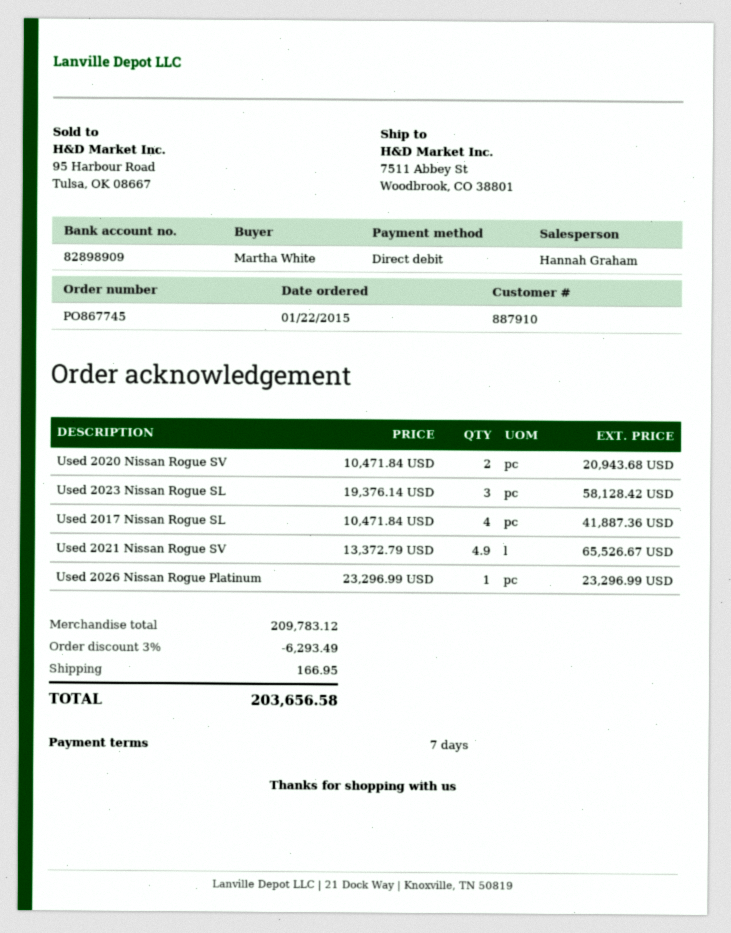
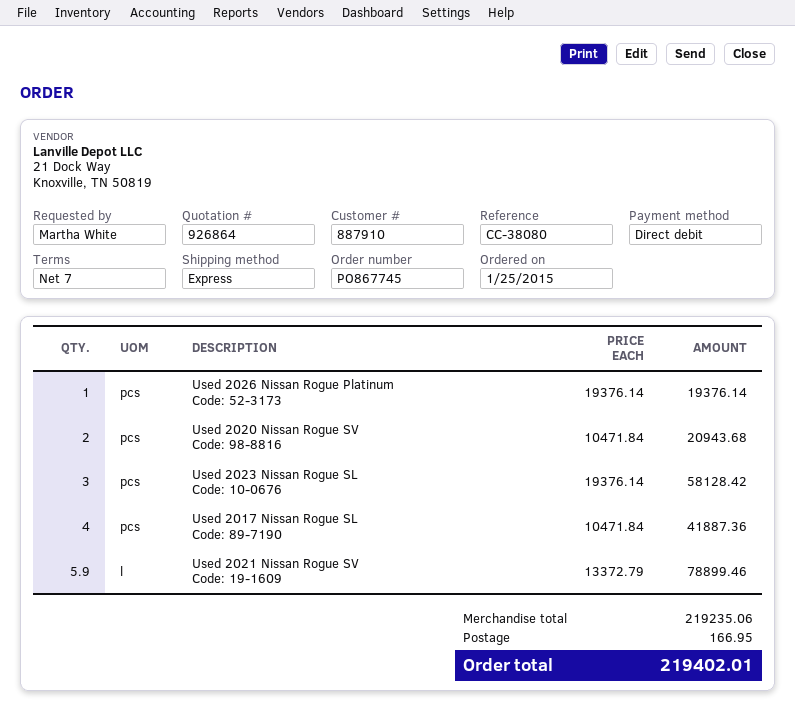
order date: 2015-01-22 -> 2015-01-25
Used 2021 Nissan Rogue SV: 4.9 x 13372.79 = 65526.67 -> 5.9 x 13372.79 = 78899.46
Used 2026 Nissan Rogue Platinum: 1 x 23296.99 = 23296.99 -> 1 x 19376.14 = 19376.14
subtotal: 209783.12 -> 219235.06
discount: 3% = 6293.49 -> none
total: 203656.58 -> 219402.01

